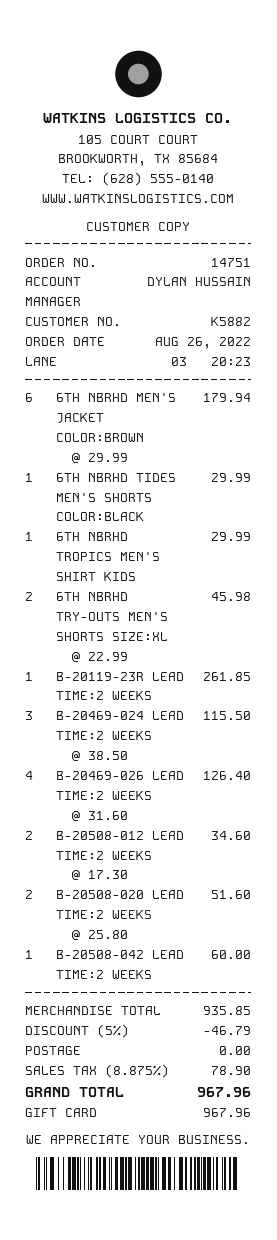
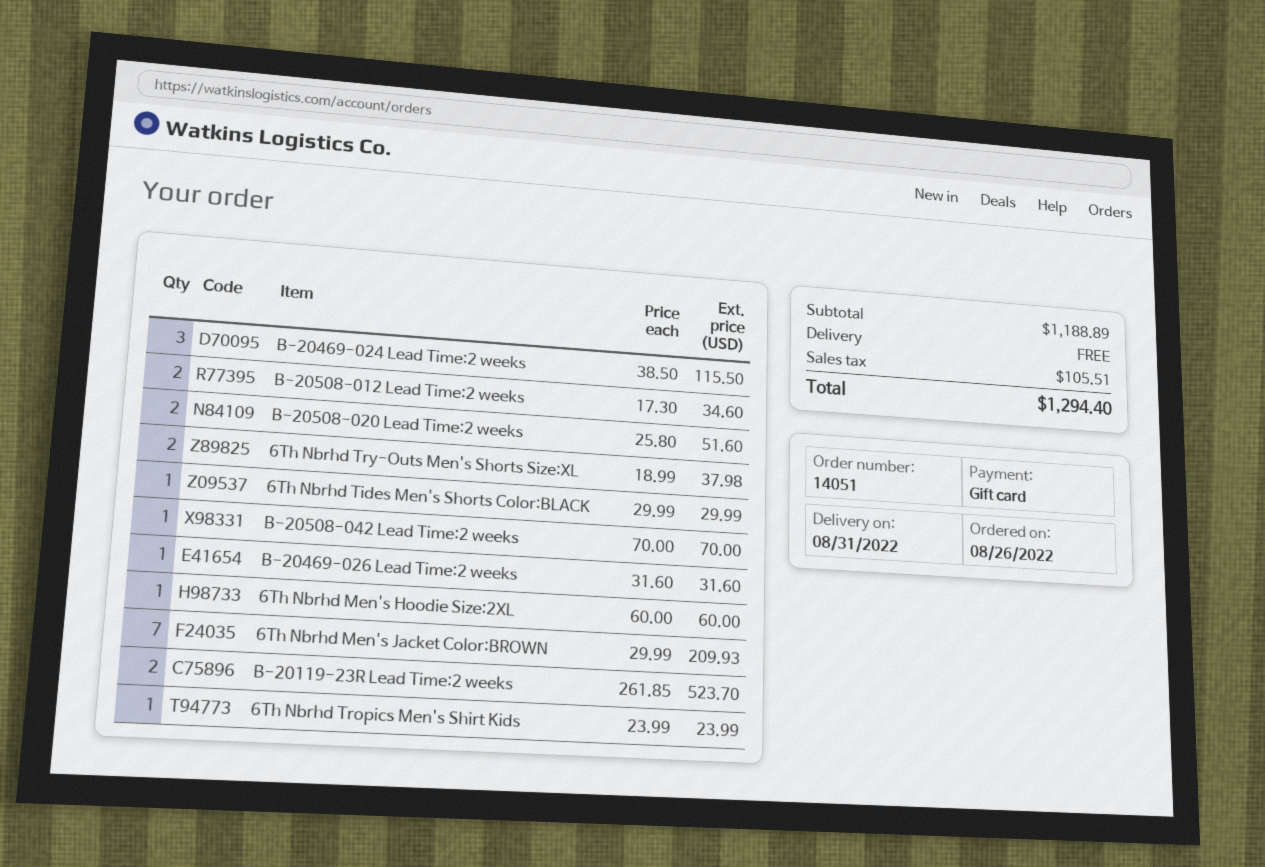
order number: 14751 -> 14051
6TH NBRHD MEN'S JACKET COLOR:BROWN: 6 x 29.99 = 179.94 -> 7 x 29.99 = 209.93
6TH NBRHD TROPICS MEN'S SHIRT KIDS: 1 x 29.99 = 29.99 -> 1 x 23.99 = 23.99
6TH NBRHD TRY-OUTS MEN'S SHORTS SIZE:XL: 2 x 22.99 = 45.98 -> 2 x 18.99 = 37.98
B-20119-23R LEAD TIME:2 WEEKS: 1 x 261.85 = 261.85 -> 2 x 261.85 = 523.70
B-20469-026 LEAD TIME:2 WEEKS: 4 x 31.60 = 126.40 -> 1 x 31.60 = 31.60
B-20508-042 LEAD TIME:2 WEEKS: 1 x 60.00 = 60.00 -> 1 x 70.00 = 70.00
6Th Nbrhd Men's Hoodie Size:2XL: none -> 1 x 60.00 = 60.00
subtotal: 935.85 -> 1188.89
discount: 5% = 46.79 -> none
tax: 78.90 -> 105.51
total: 967.96 -> 1294.40

